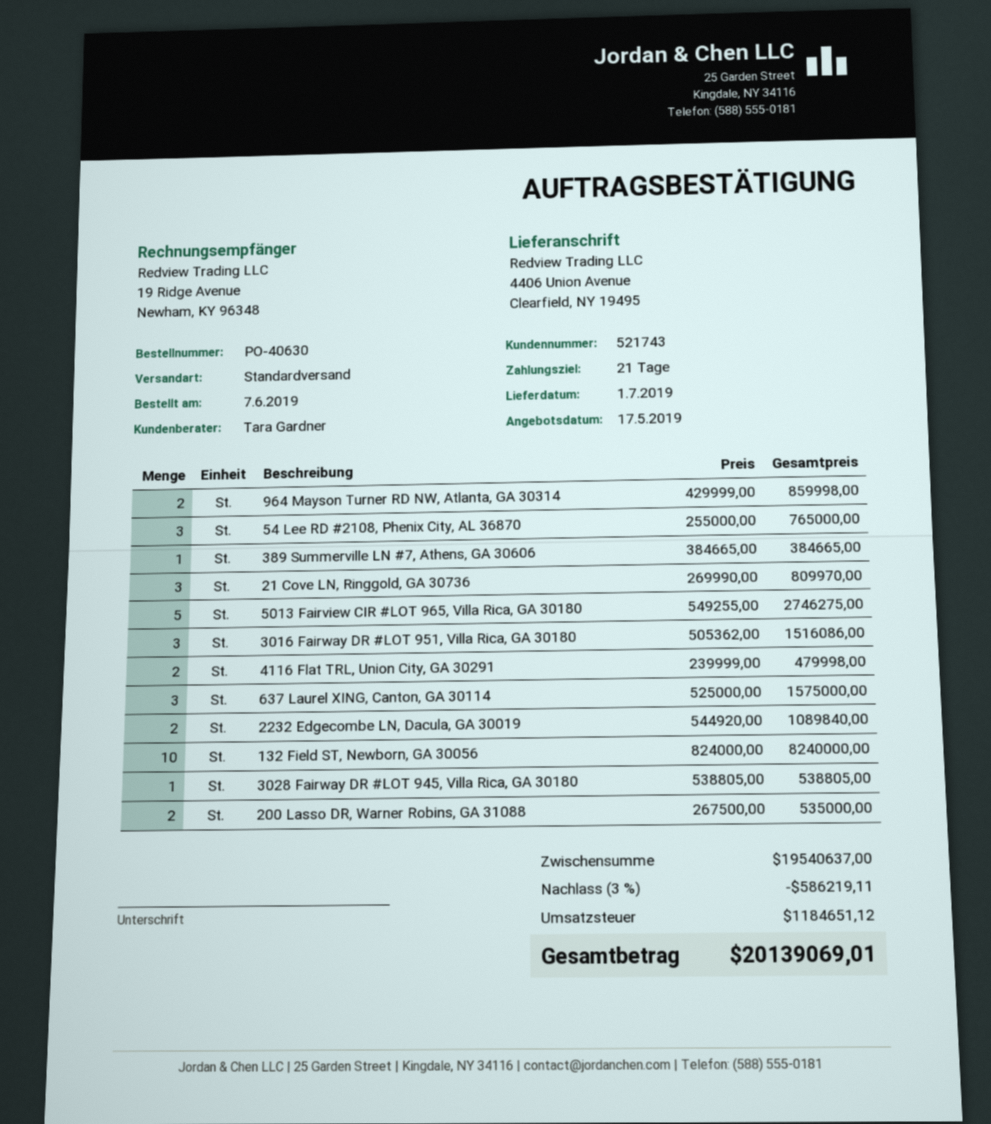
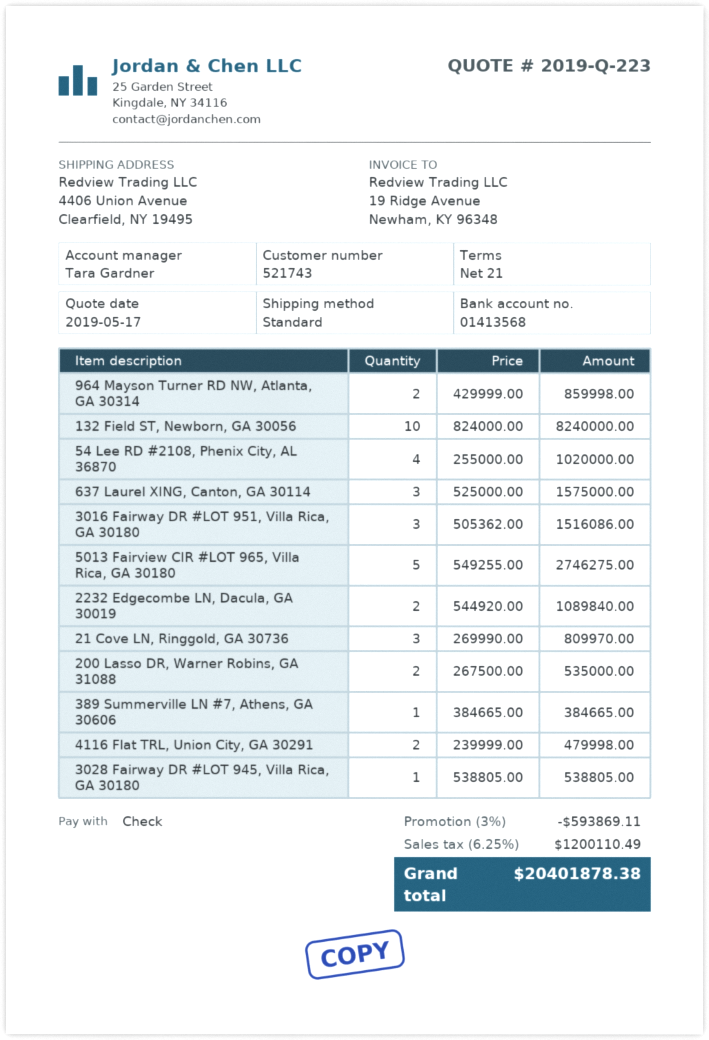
54 Lee RD #2108, Phenix City, AL 36870: 3 x 255000.00 = 765000.00 -> 4 x 255000.00 = 1020000.00
discount: 3% = 586219.11 -> 3% = 593869.11
tax: 1184651.12 -> 1200110.49
total: 20139069.01 -> 20401878.38

